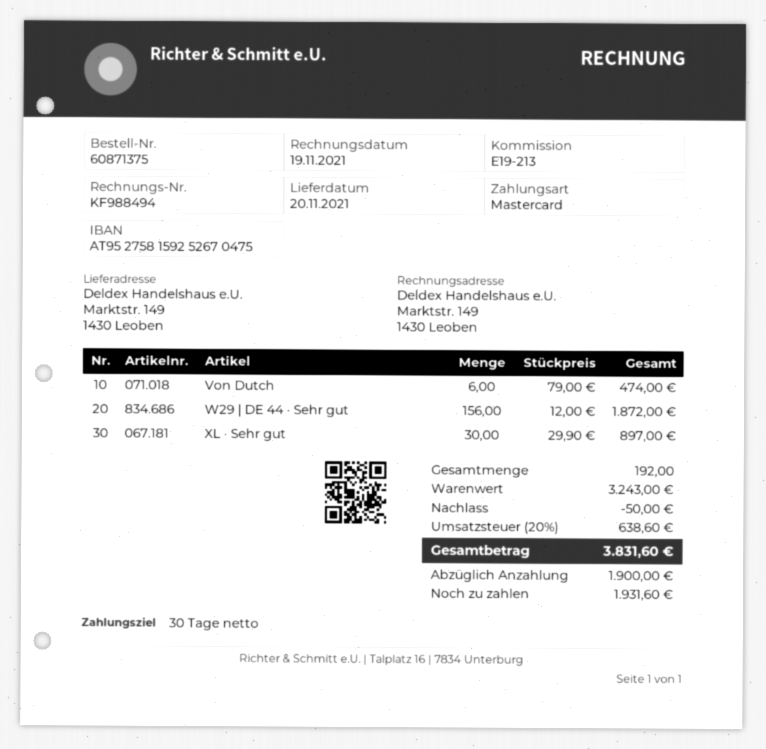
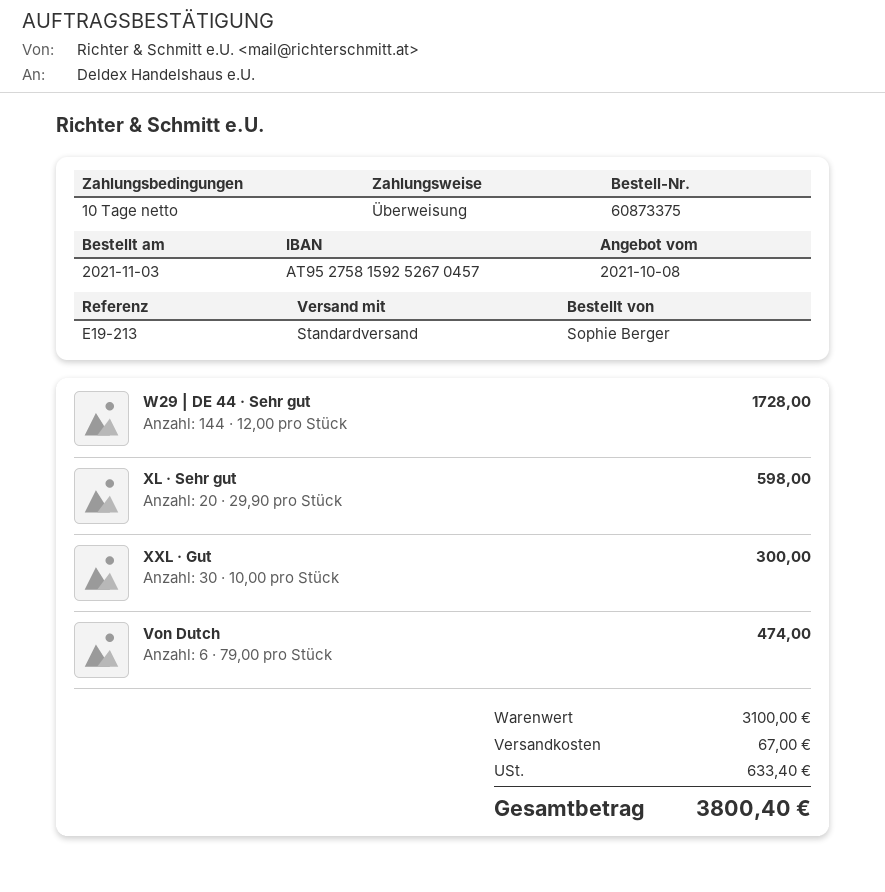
order number: 60871375 -> 60873375
payment terms: 30 days -> 10 days
payment method: Mastercard -> bank transfer
bank account: AT952758159252670475 -> AT952758159252670457
W29 | DE 44 · Sehr gut: 156 x 12.00 = 1872.00 -> 144 x 12.00 = 1728.00
XL · Sehr gut: 30 x 29.90 = 897.00 -> 20 x 29.90 = 598.00
XXL · Gut: none -> 30 x 10.00 = 300.00
subtotal: 3243.00 -> 3100.00
discount: 50.00 -> none
shipping: none -> 67.00
tax: 638.60 -> 633.40
total: 3831.60 -> 3800.40

